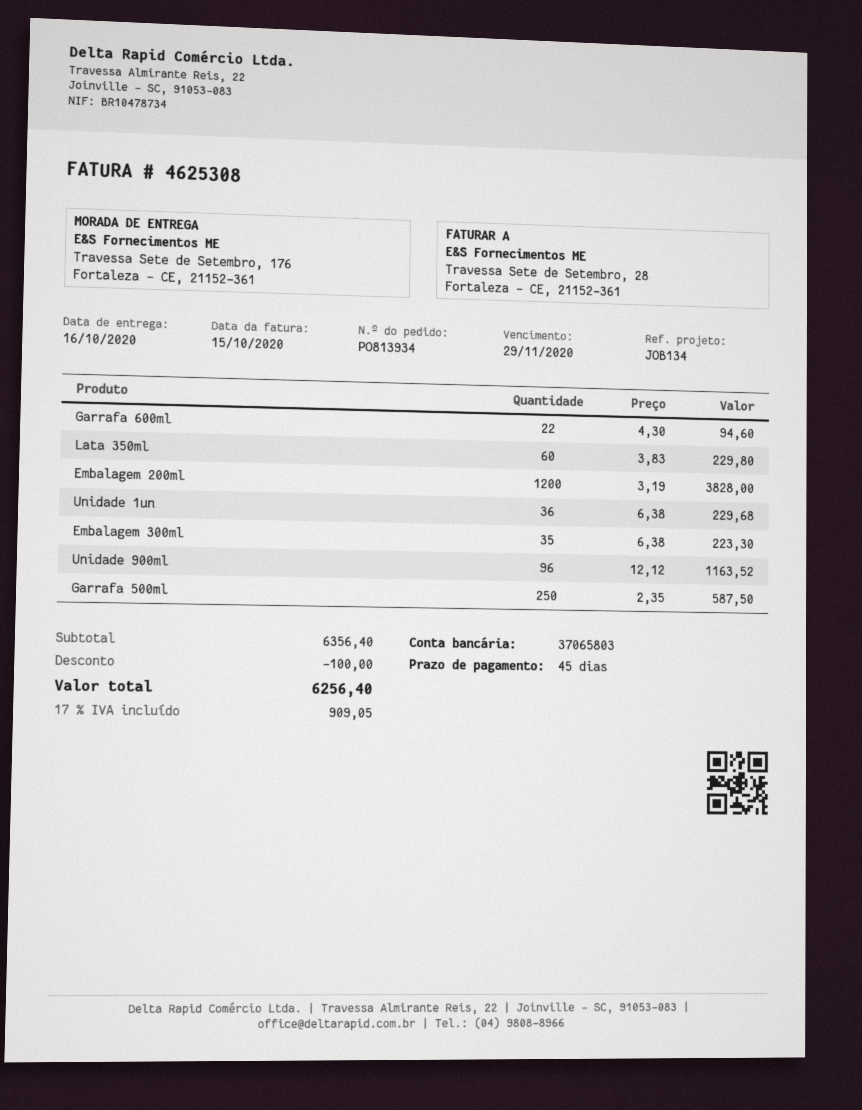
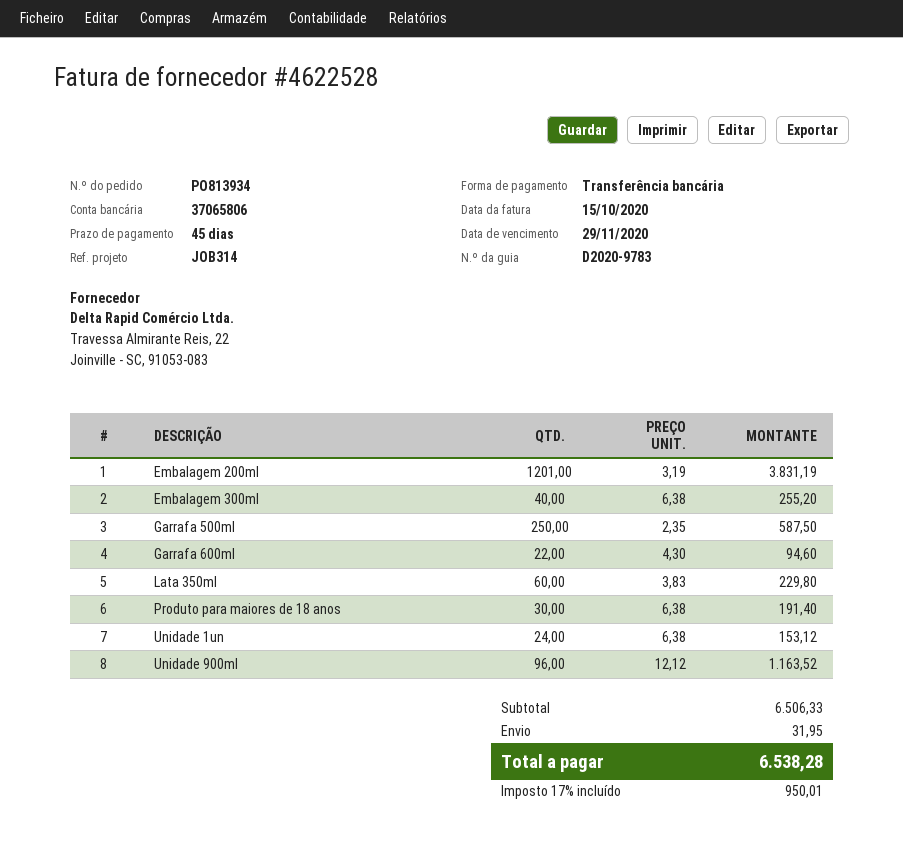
invoice number: 4625308 -> 4622528
reference: JOB134 -> JOB314
bank account: 37065803 -> 37065806
Embalagem 200ml: 1200 x 3.19 = 3828.00 -> 1201 x 3.19 = 3831.19
Unidade 1un: 36 x 6.38 = 229.68 -> 24 x 6.38 = 153.12
Embalagem 300ml: 35 x 6.38 = 223.30 -> 40 x 6.38 = 255.20
Produto para maiores de 18 anos: none -> 30 x 6.38 = 191.40
subtotal: 6356.40 -> 6506.33
discount: 100.00 -> none
shipping: none -> 31.95
tax: 17% = 909.05 -> 17% = 950.01
total: 6256.40 -> 6538.28

